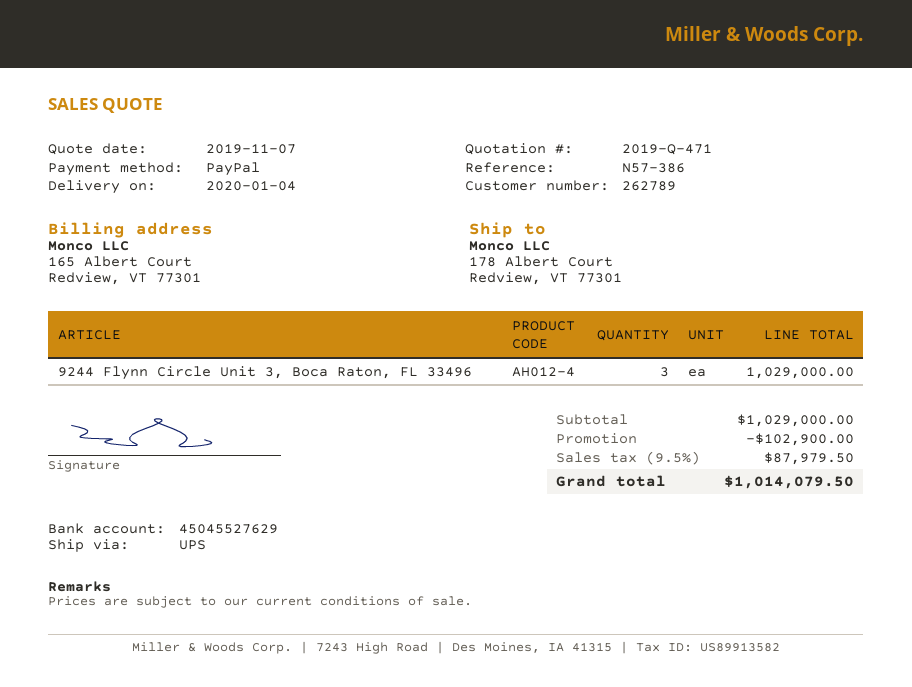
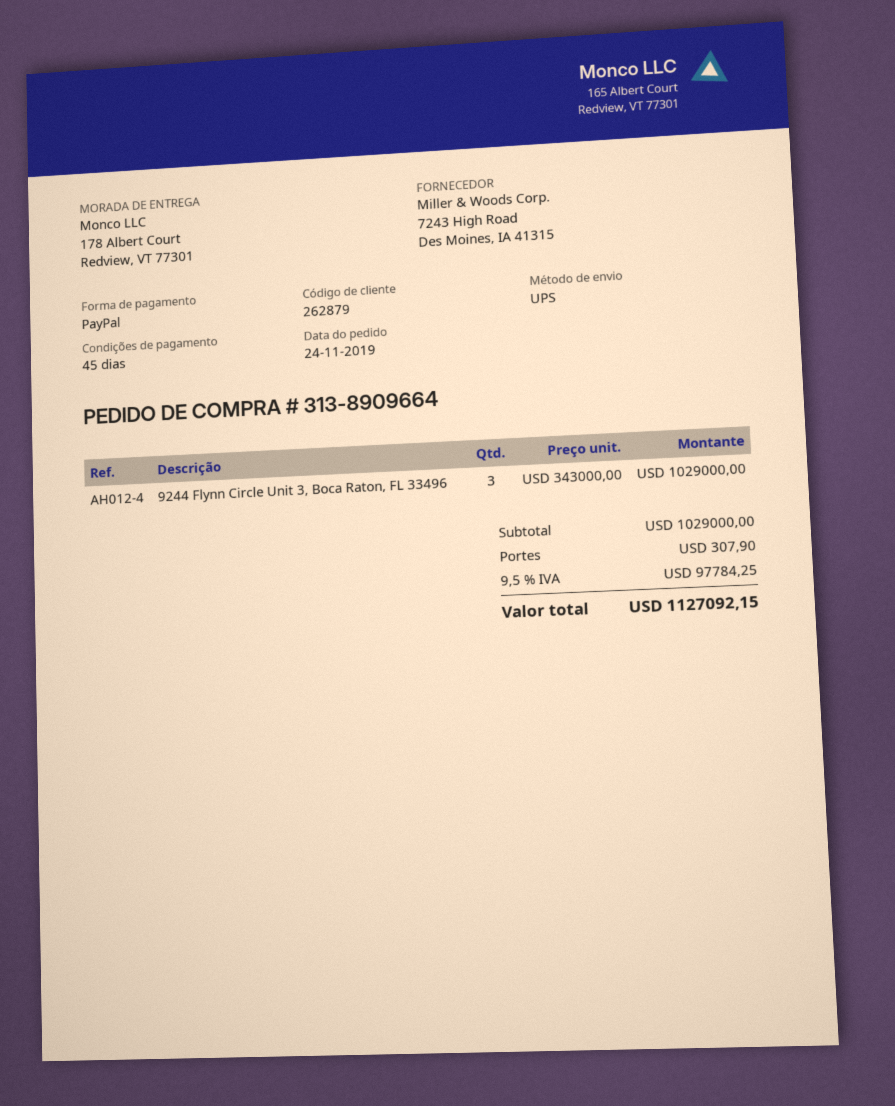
customer number: 262789 -> 262879
discount: 102900.00 -> none
shipping: none -> 307.90
tax: 9.5% = 87979.50 -> 9.5% = 97784.25
total: 1014079.50 -> 1127092.15

